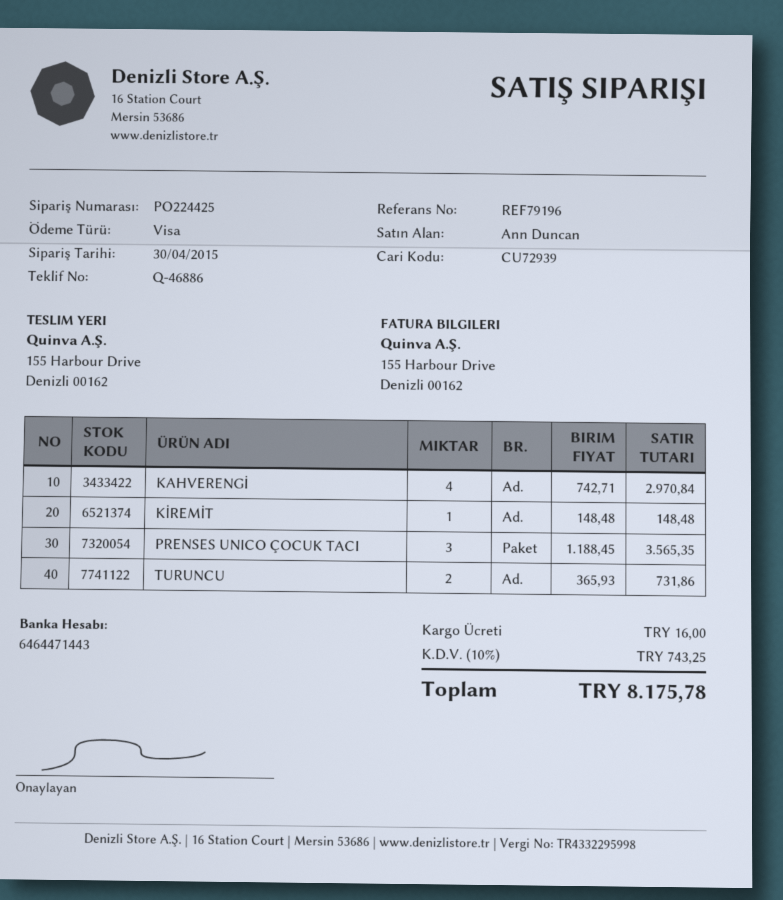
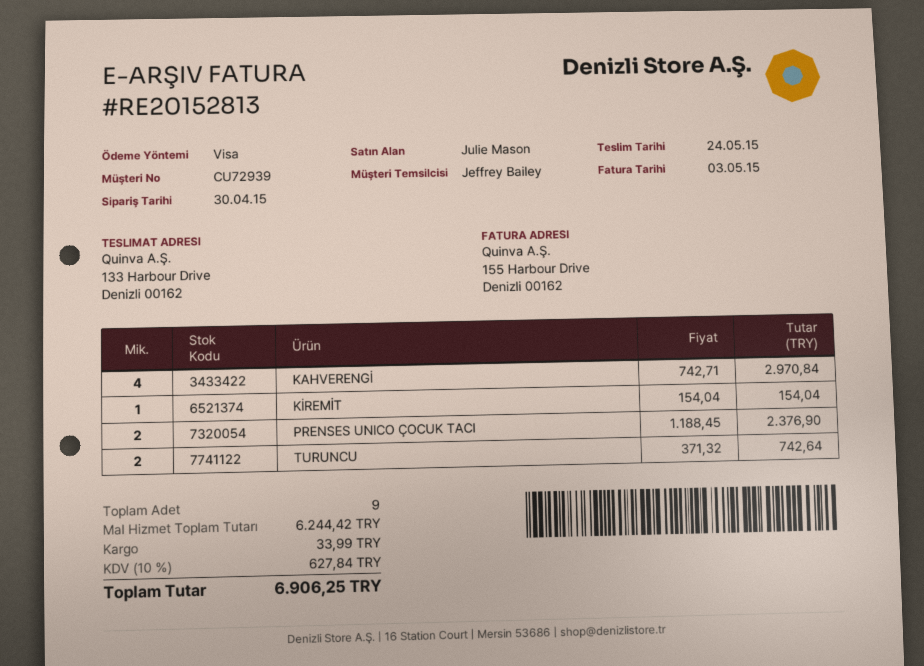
ordered by: Ann Duncan -> Julie Mason
ship to: 155 Harbour Drive, Denizli 00162 -> 133 Harbour Drive, Denizli 00162
KİREMİT: 1 x 148.48 = 148.48 -> 1 x 154.04 = 154.04
PRENSES UNICO ÇOCUK TACI: 3 x 1188.45 = 3565.35 -> 2 x 1188.45 = 2376.90
TURUNCU: 2 x 365.93 = 731.86 -> 2 x 371.32 = 742.64
shipping: 16.00 -> 33.99
tax: 10% = 743.25 -> 10% = 627.84
total: 8175.78 -> 6906.25

